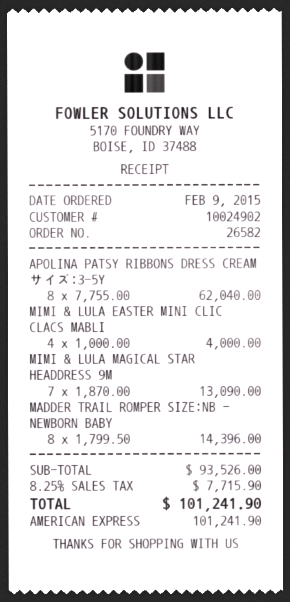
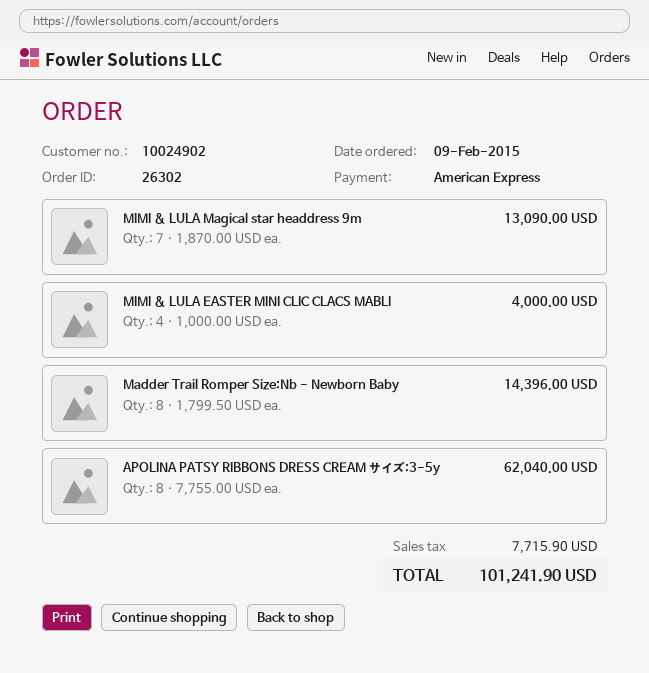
order number: 26582 -> 26302

